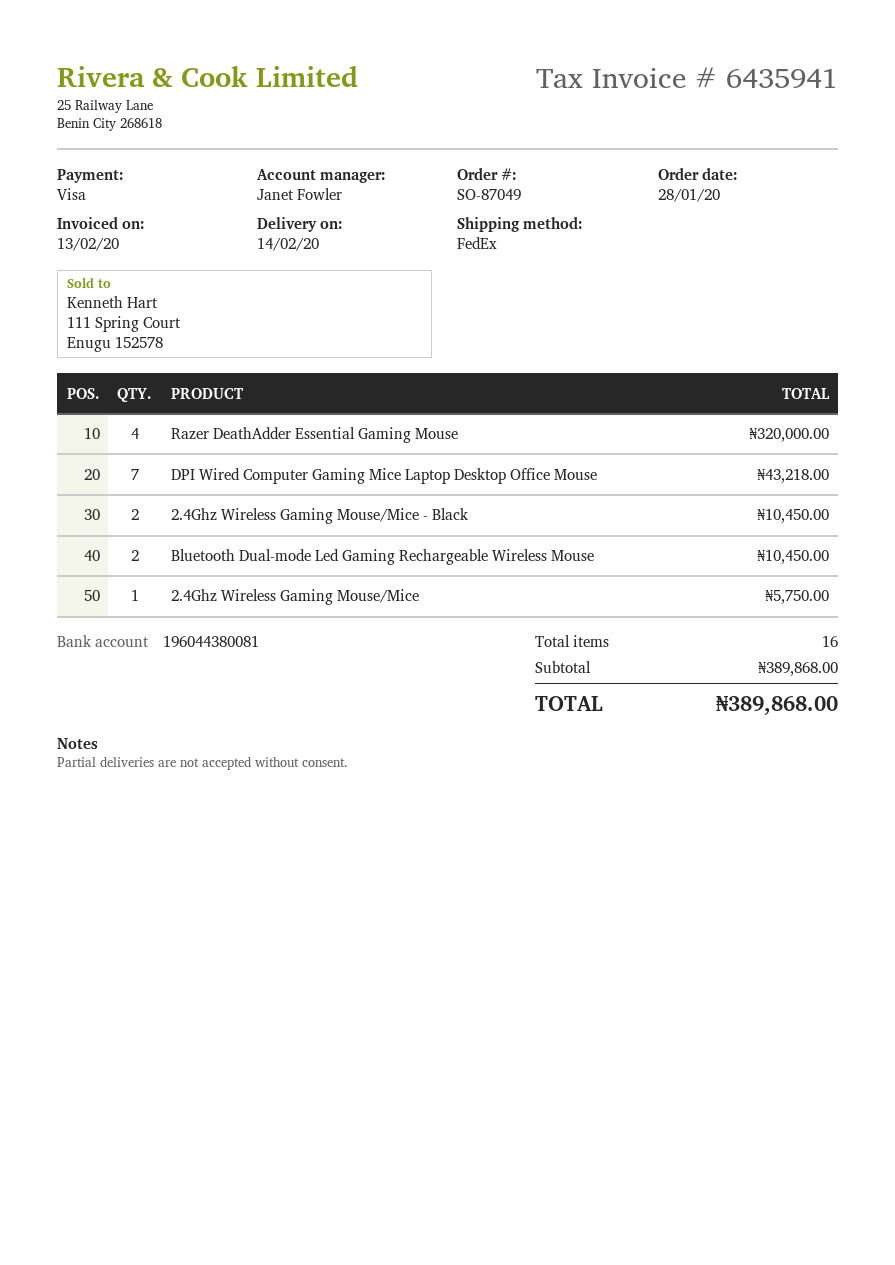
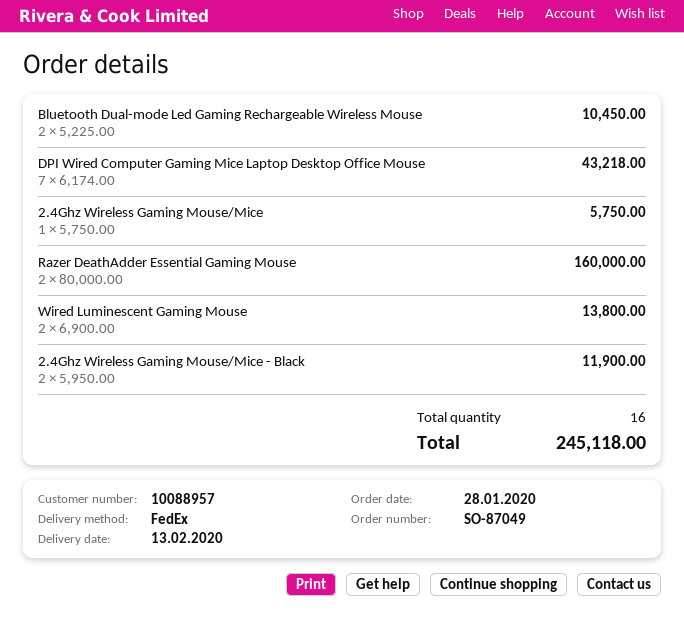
delivery date: 2020-02-14 -> 2020-02-13
Razer DeathAdder Essential Gaming Mouse: 4 for 320000.00 -> 2 for 160000.00
2.4Ghz Wireless Gaming Mouse/Mice - Black: 2 for 10450.00 -> 2 for 11900.00
Wired Luminescent Gaming Mouse: none -> 2 for 13800.00
total: 389868.00 -> 245118.00

